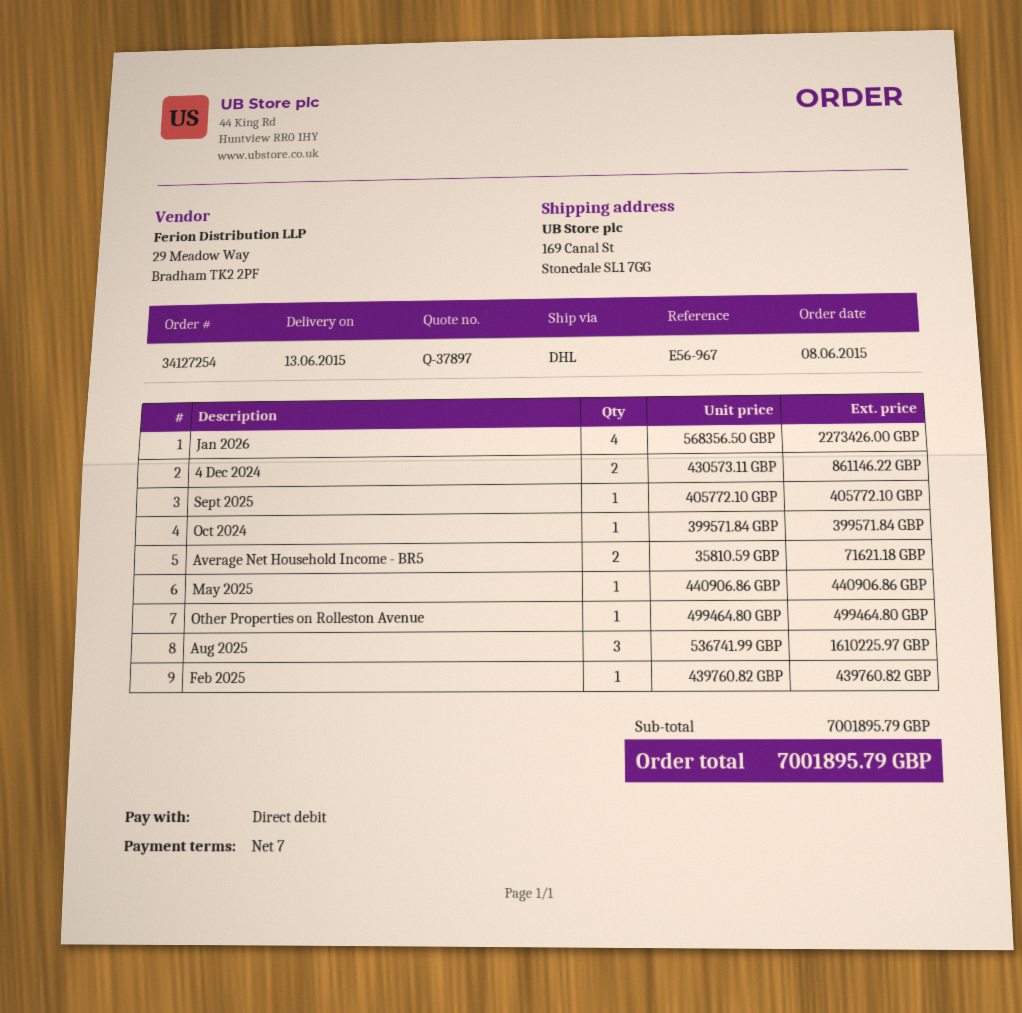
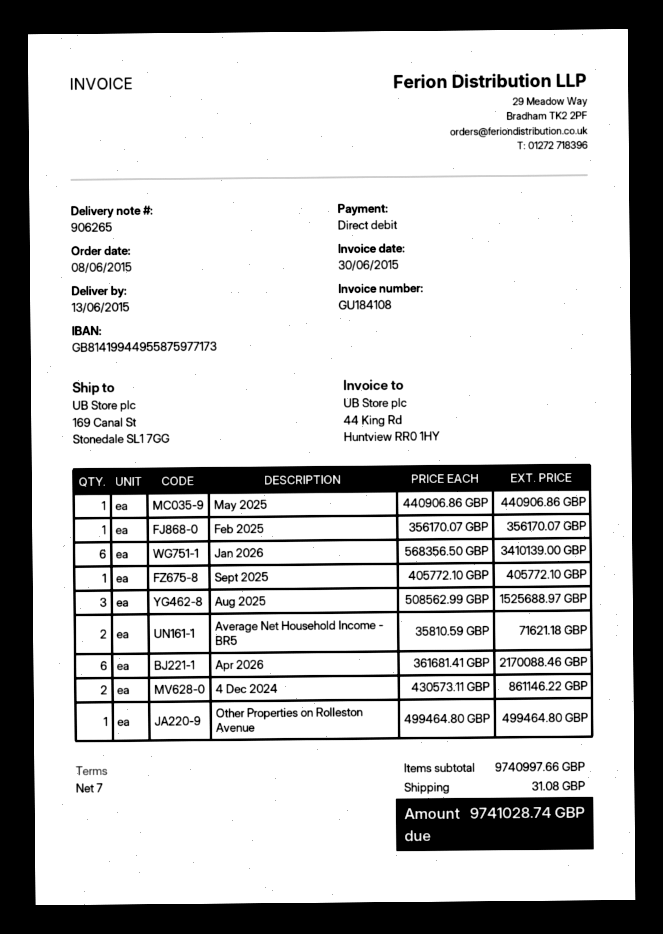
Jan 2026: 4 x 568356.50 = 2273426.00 -> 6 x 568356.50 = 3410139.00
Oct 2024: 1 x 399571.84 = 399571.84 -> none
Aug 2025: 3 x 536741.99 = 1610225.97 -> 3 x 508562.99 = 1525688.97
Feb 2025: 1 x 439760.82 = 439760.82 -> 1 x 356170.07 = 356170.07
Apr 2026: none -> 6 x 361681.41 = 2170088.46
subtotal: 7001895.79 -> 9740997.66
shipping: none -> 31.08
total: 7001895.79 -> 9741028.74

